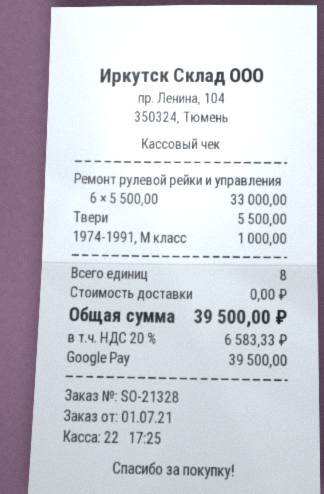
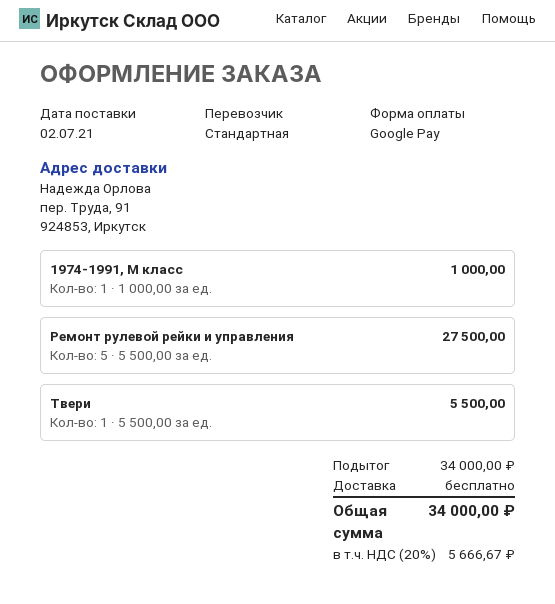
Ремонт рулевой рейки и управления: 6 x 5500.00 = 33000.00 -> 5 x 5500.00 = 27500.00
tax: 20% = 6583.33 -> 20% = 5666.67
total: 39500.00 -> 34000.00

